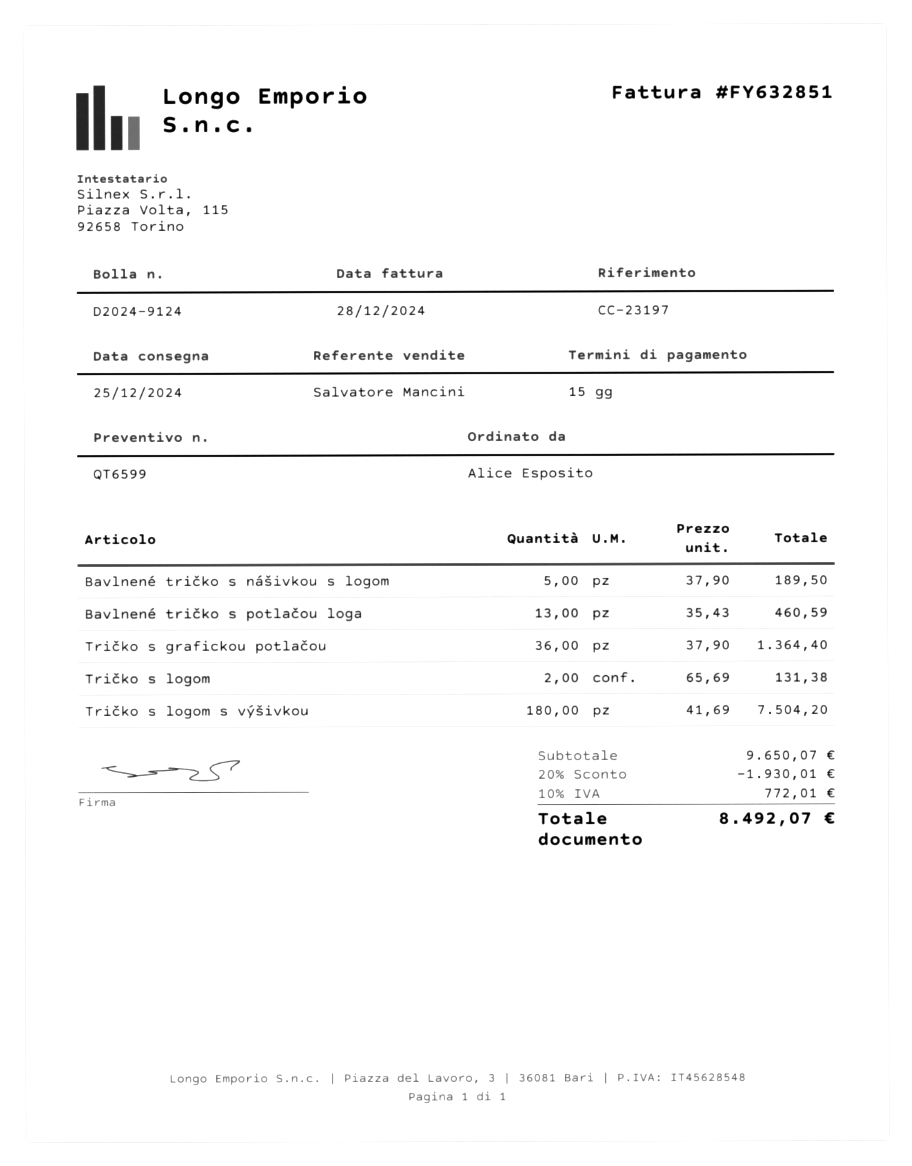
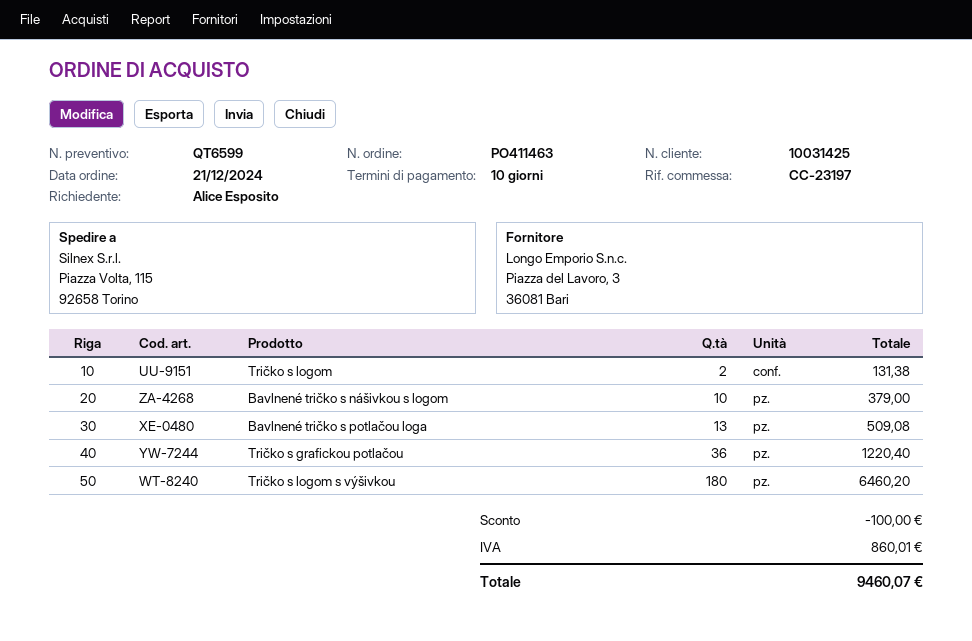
payment terms: 15 days -> 10 days
Bavlnené tričko s nášivkou s logom: 5 for 189.50 -> 10 for 379.00
Bavlnené tričko s potlačou loga: 13 for 460.59 -> 13 for 509.08
Tričko s grafickou potlačou: 36 for 1364.40 -> 36 for 1220.40
Tričko s logom s výšivkou: 180 for 7504.20 -> 180 for 6460.20
discount: 1930.01 -> 100.00
tax: 772.01 -> 860.01
total: 8492.07 -> 9460.07

